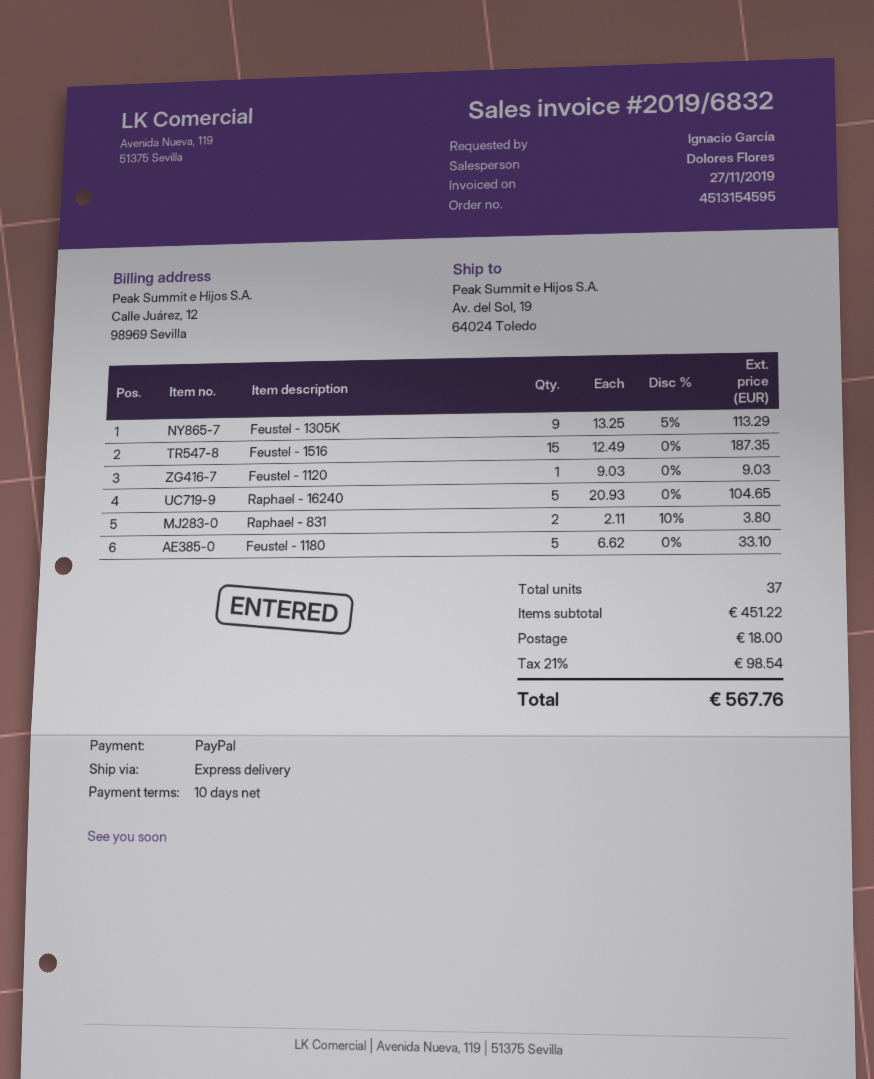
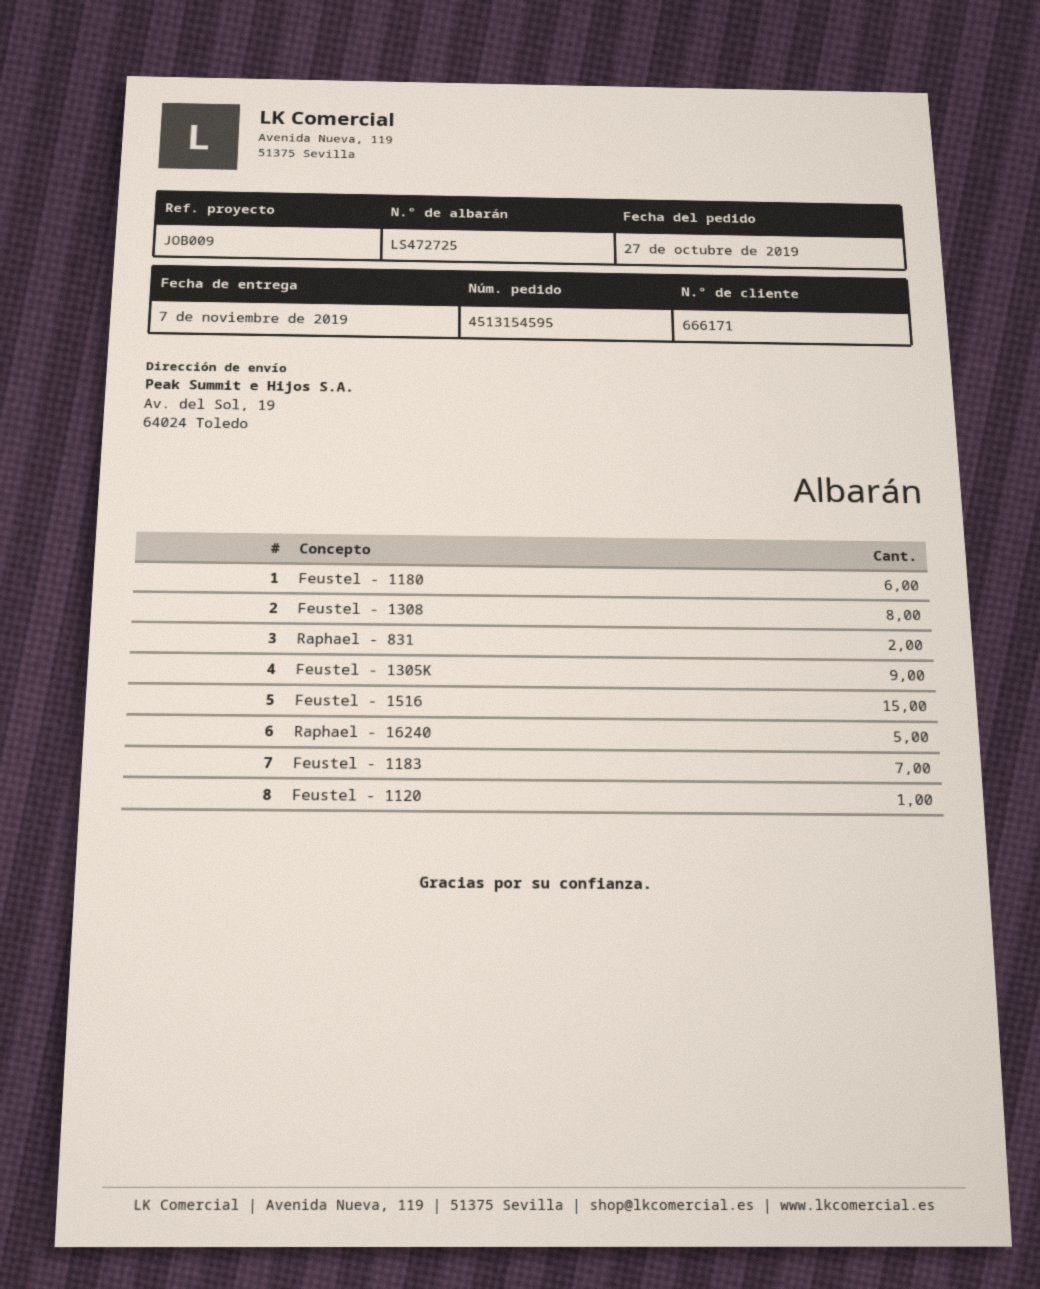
Feustel - 1180: 5 -> 6
Feustel - 1308: none -> 8
Feustel - 1183: none -> 7

